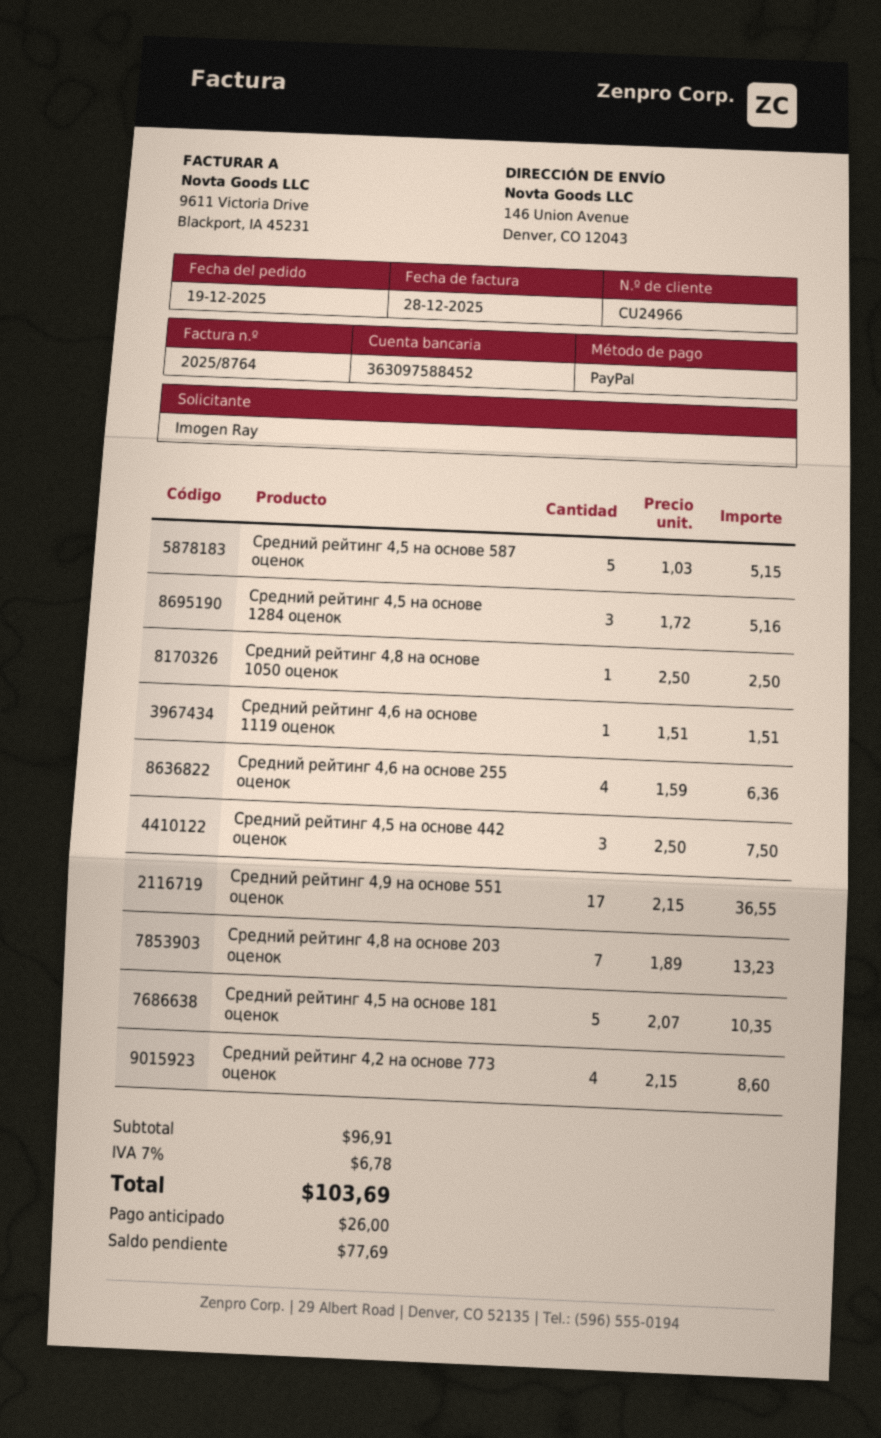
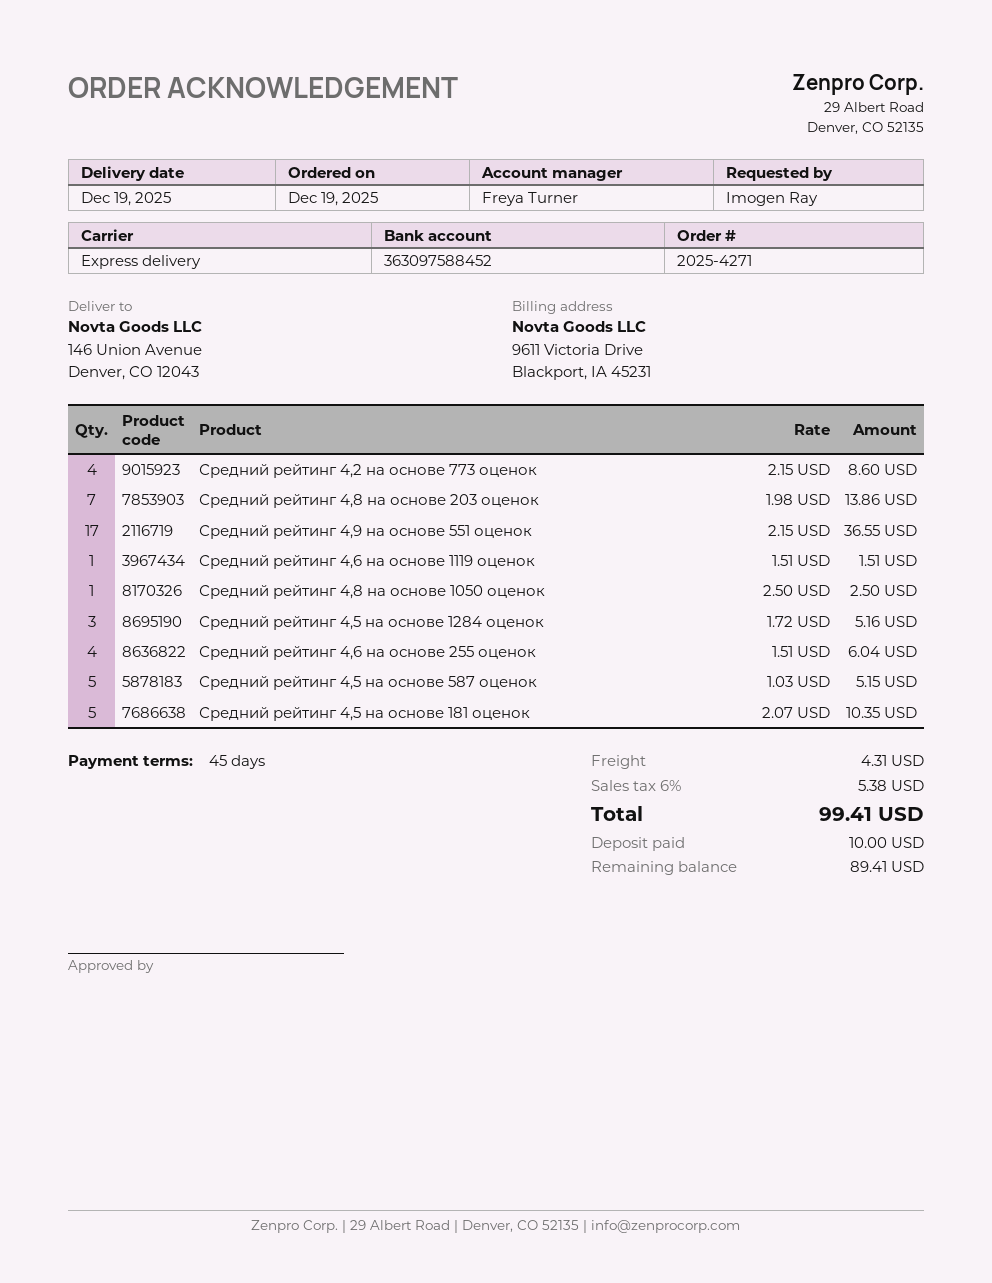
Средний рейтинг 4,6 на основе 255 оценок: 4 x 1.59 = 6.36 -> 4 x 1.51 = 6.04
Средний рейтинг 4,5 на основе 442 оценок: 3 x 2.50 = 7.50 -> none
Средний рейтинг 4,8 на основе 203 оценок: 7 x 1.89 = 13.23 -> 7 x 1.98 = 13.86
shipping: none -> 4.31
tax: 7% = 6.78 -> 6% = 5.38
total: 103.69 -> 99.41
deposit: 26.00 -> 10.00
balance: 77.69 -> 89.41

